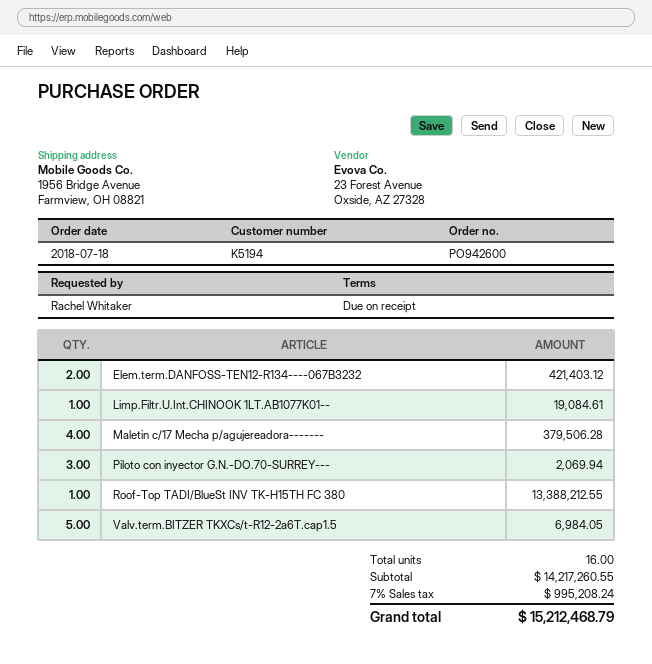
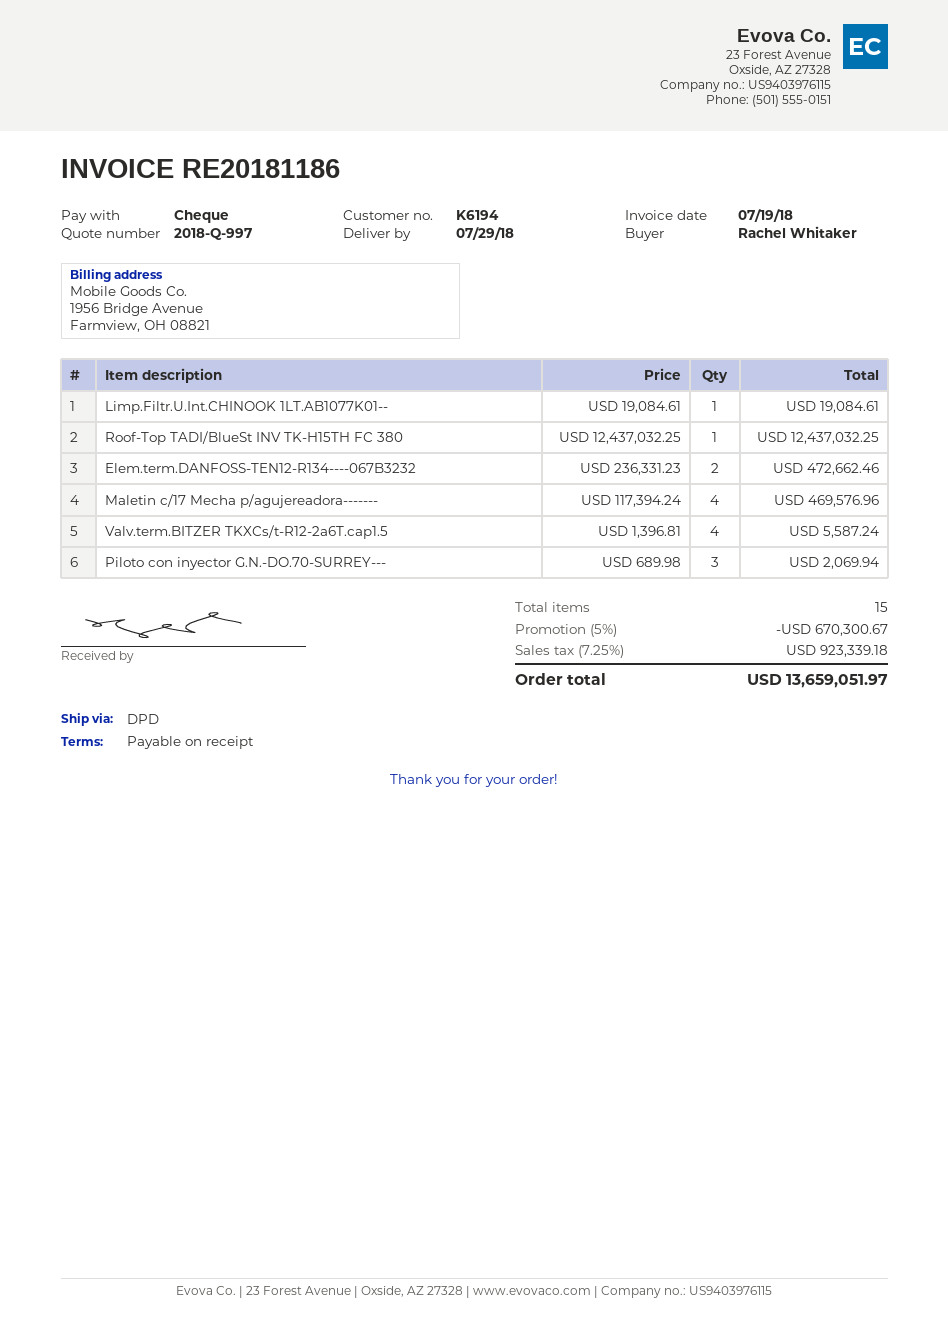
customer number: K5194 -> K6194
Elem.term.DANFOSS-TEN12-R134----067B3232: 2 for 421403.12 -> 2 for 472662.46
Maletin c/17 Mecha p/agujereadora-------: 4 for 379506.28 -> 4 for 469576.96
Roof-Top TADI/BlueSt INV TK-H15TH FC 380: 1 for 13388212.55 -> 1 for 12437032.25
Valv.term.BITZER TKXCs/t-R12-2a6T.cap1.5: 5 for 6984.05 -> 4 for 5587.24
total quantity: 16 -> 15
discount: none -> 5% = 670300.67
tax: 7% = 995208.24 -> 7.25% = 923339.18
total: 15212468.79 -> 13659051.97

